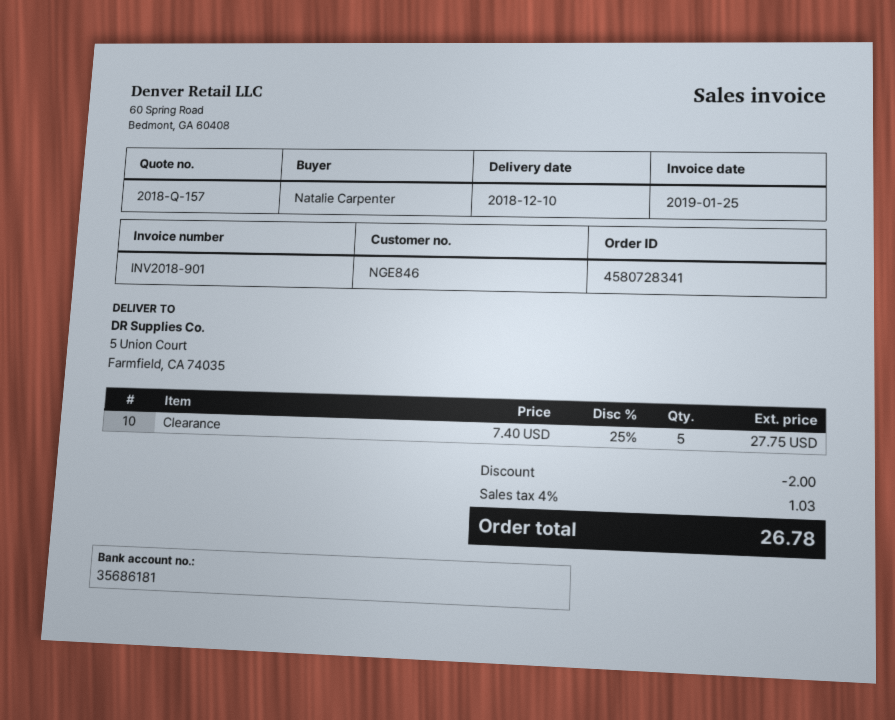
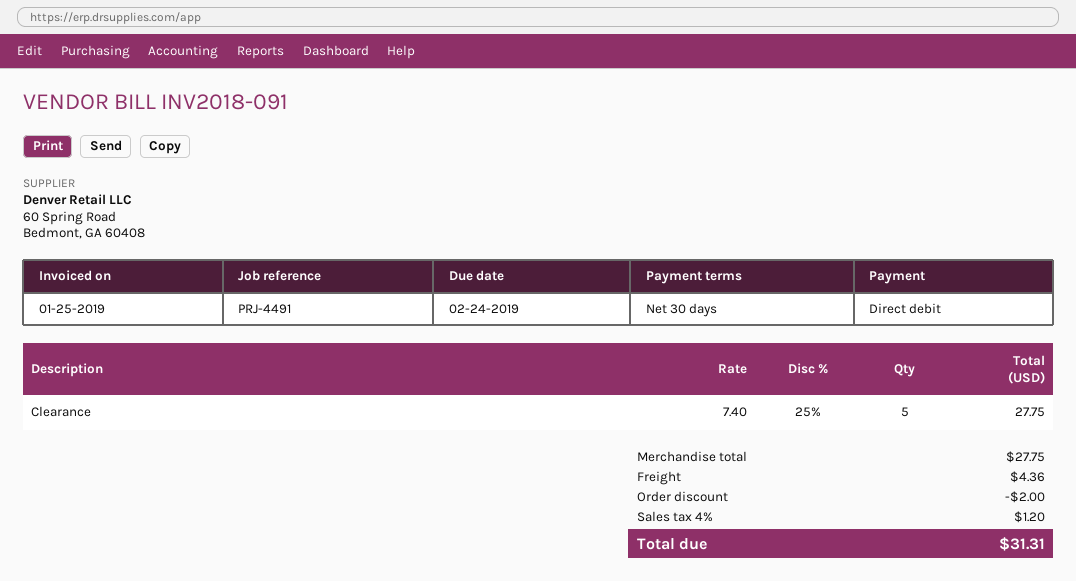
invoice number: INV2018-901 -> INV2018-091
shipping: none -> 4.36
tax: 4% = 1.03 -> 4% = 1.20
total: 26.78 -> 31.31

